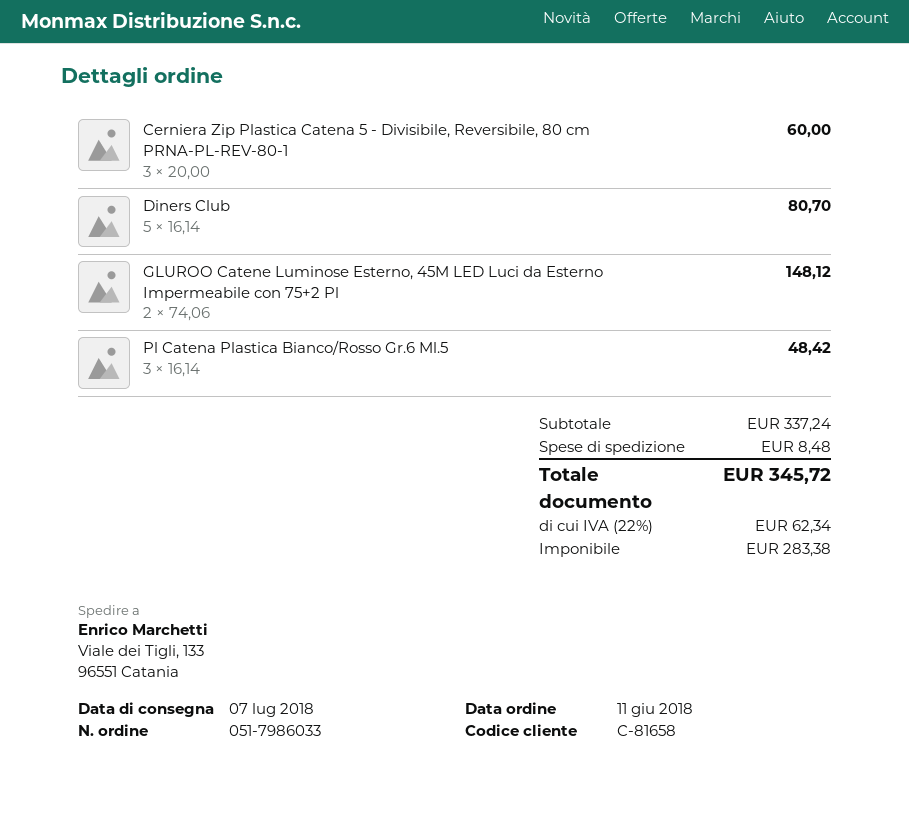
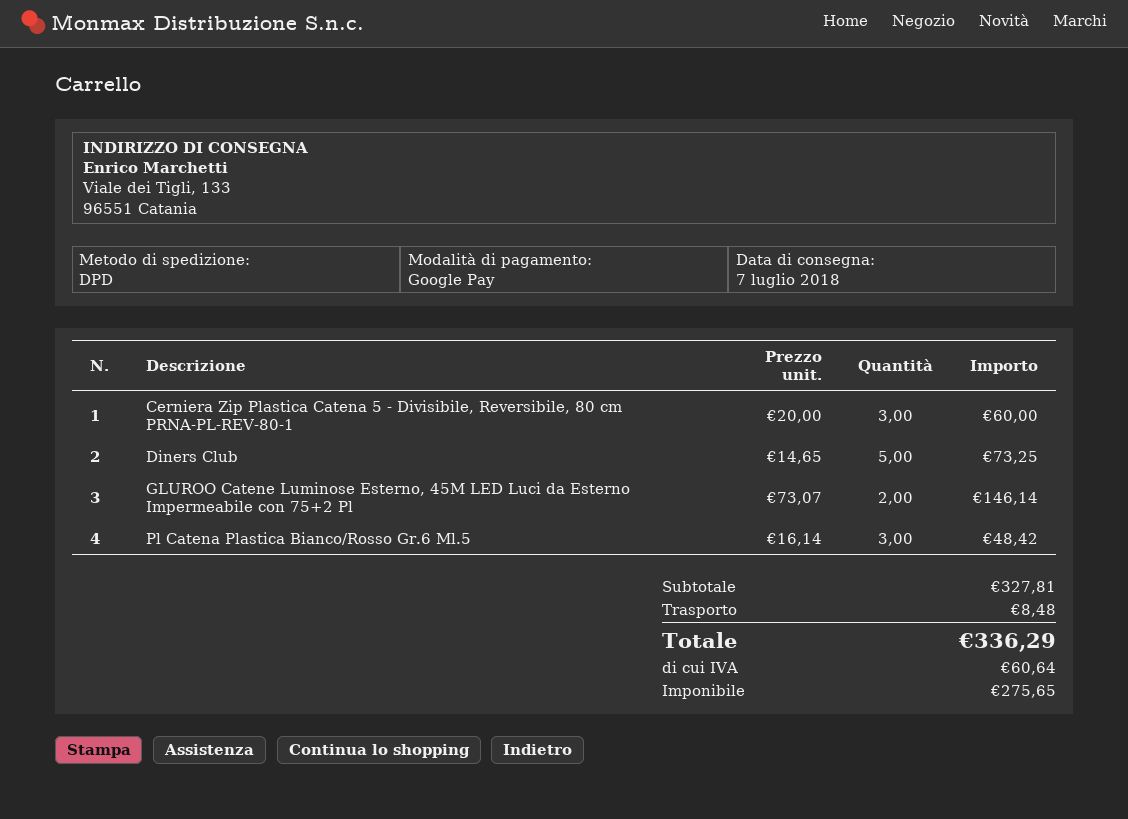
Diners Club: 5 x 16.14 = 80.70 -> 5 x 14.65 = 73.25
GLUROO Catene Luminose Esterno, 45M LED Luci da Esterno Impermeabile con 75+2 Pl: 2 x 74.06 = 148.12 -> 2 x 73.07 = 146.14
subtotal: 337.24 -> 327.81
net: 283.38 -> 275.65
tax: 62.34 -> 60.64
total: 345.72 -> 336.29

